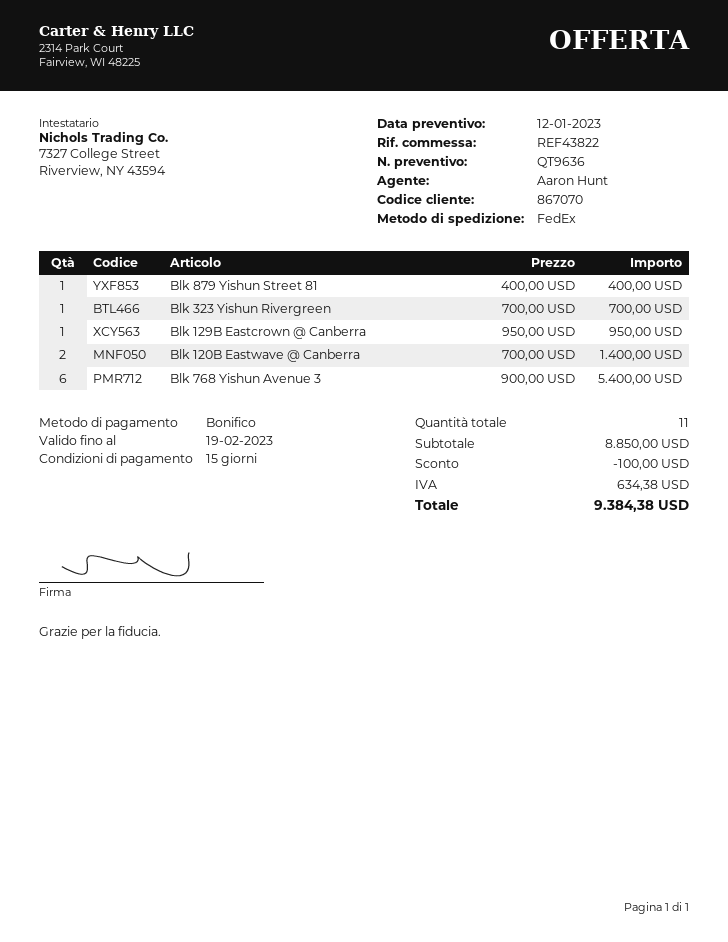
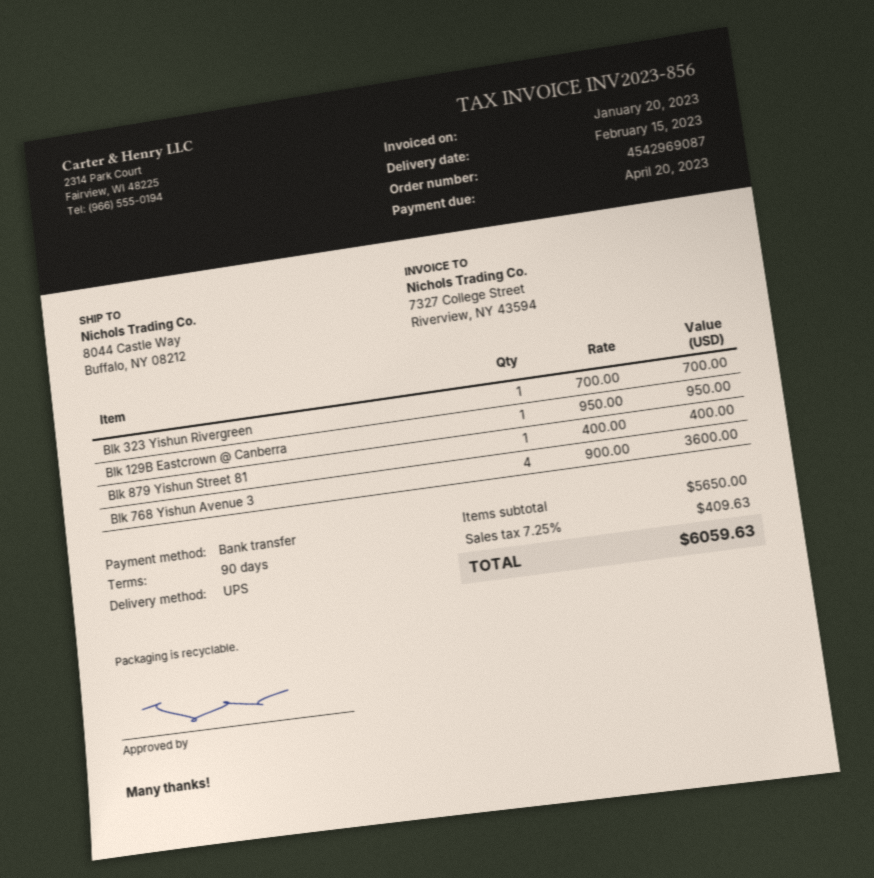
payment terms: 15 days -> 90 days
shipping method: FedEx -> UPS
Blk 120B Eastwave @ Canberra: 2 x 700.00 = 1400.00 -> none
Blk 768 Yishun Avenue 3: 6 x 900.00 = 5400.00 -> 4 x 900.00 = 3600.00
subtotal: 8850.00 -> 5650.00
discount: 100.00 -> none
tax: 634.38 -> 409.63
total: 9384.38 -> 6059.63

